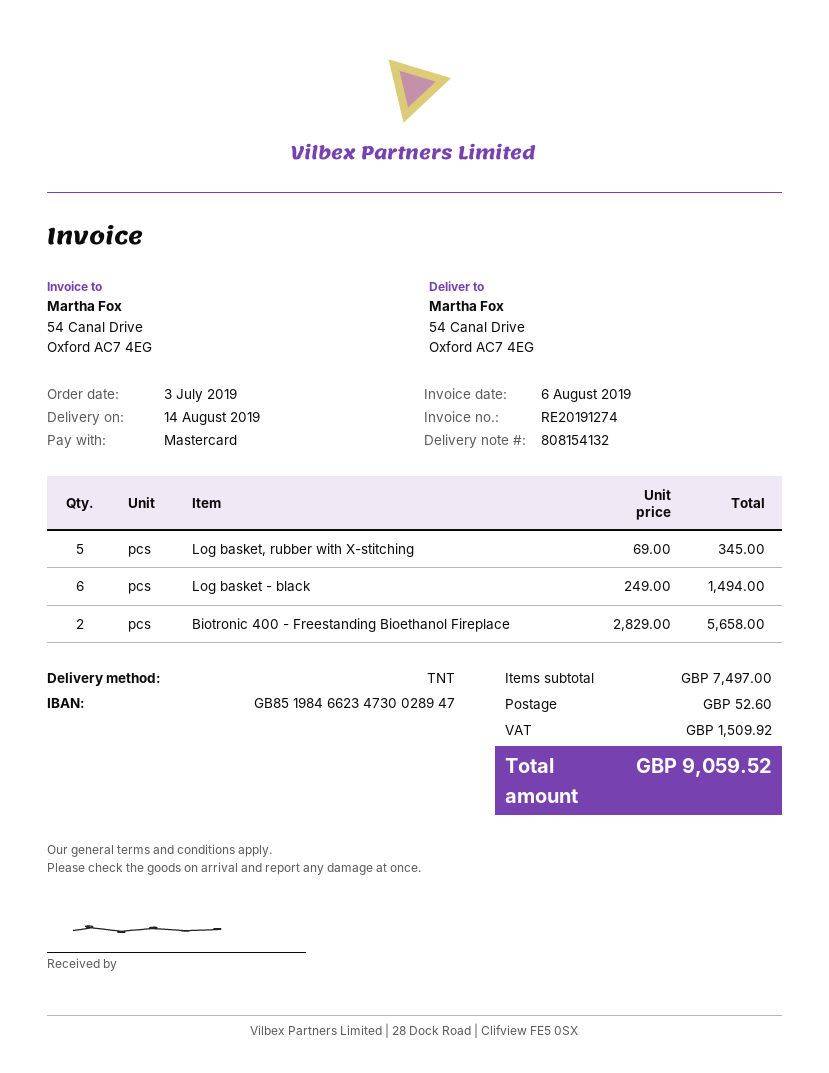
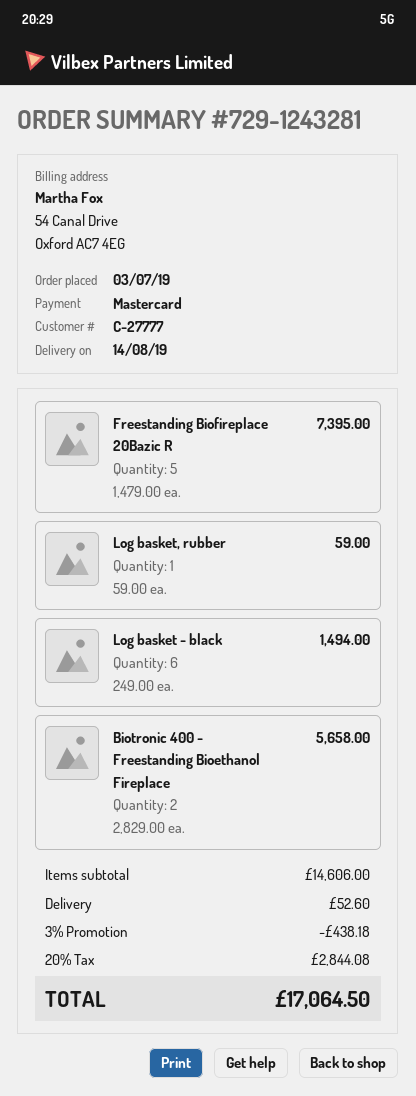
Log basket, rubber with X-stitching: 5 x 69.00 = 345.00 -> none
Freestanding Biofireplace 20Bazic R: none -> 5 x 1479.00 = 7395.00
Log basket, rubber: none -> 1 x 59.00 = 59.00
subtotal: 7497.00 -> 14606.00
discount: none -> 3% = 438.18
tax: 1509.92 -> 2844.08
total: 9059.52 -> 17064.50

